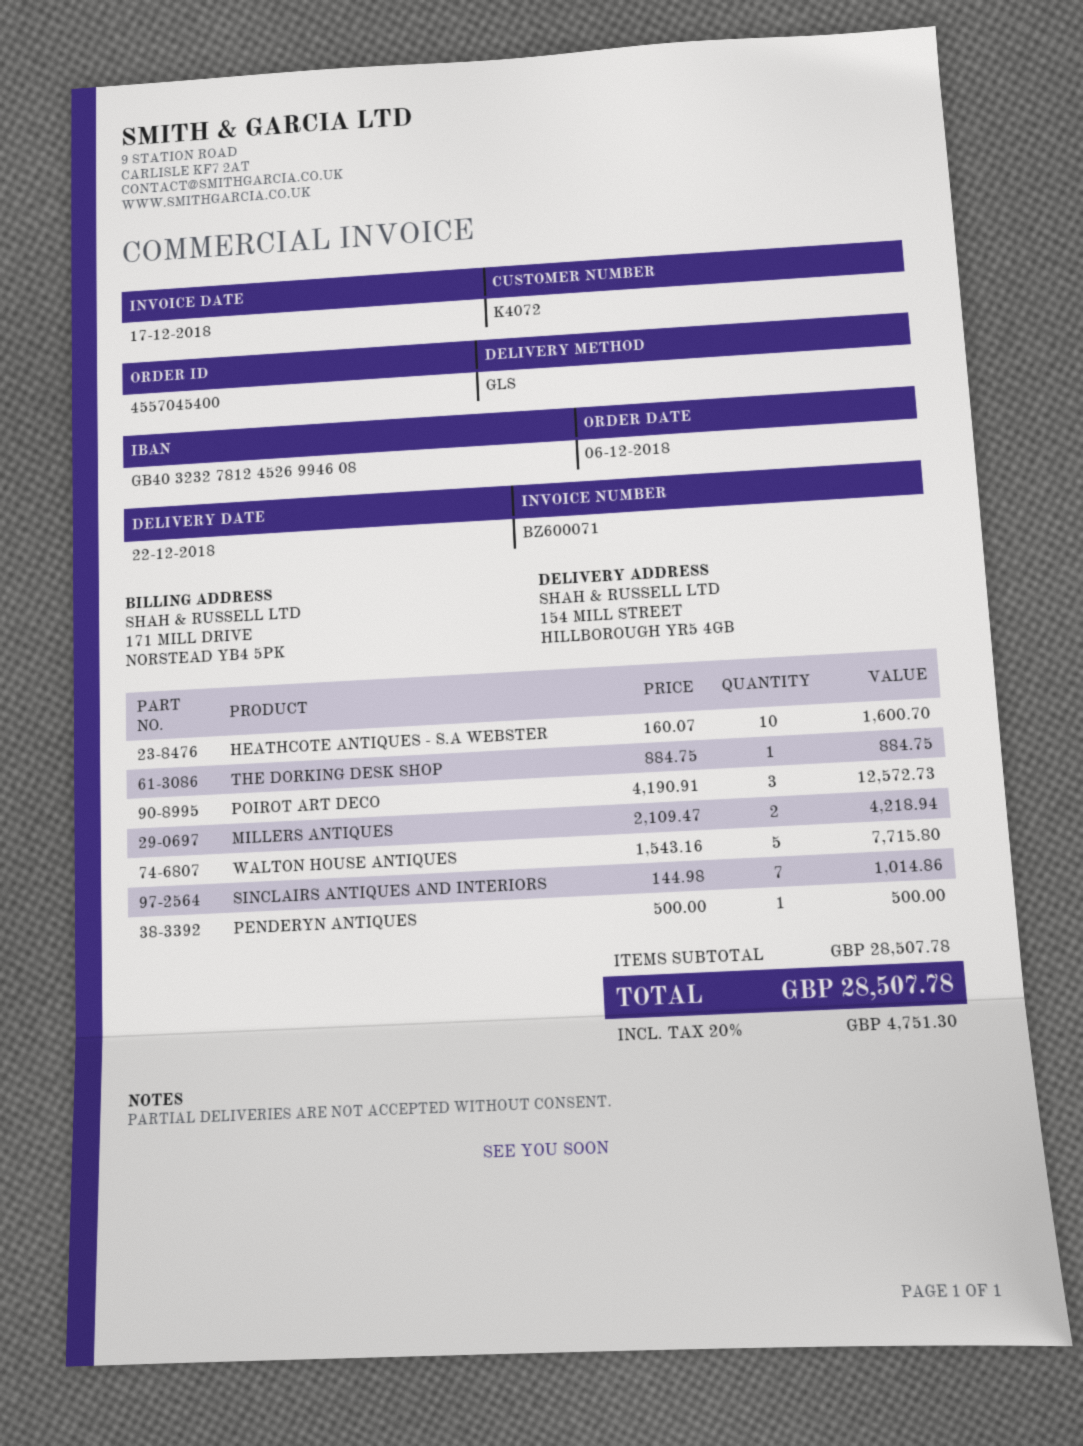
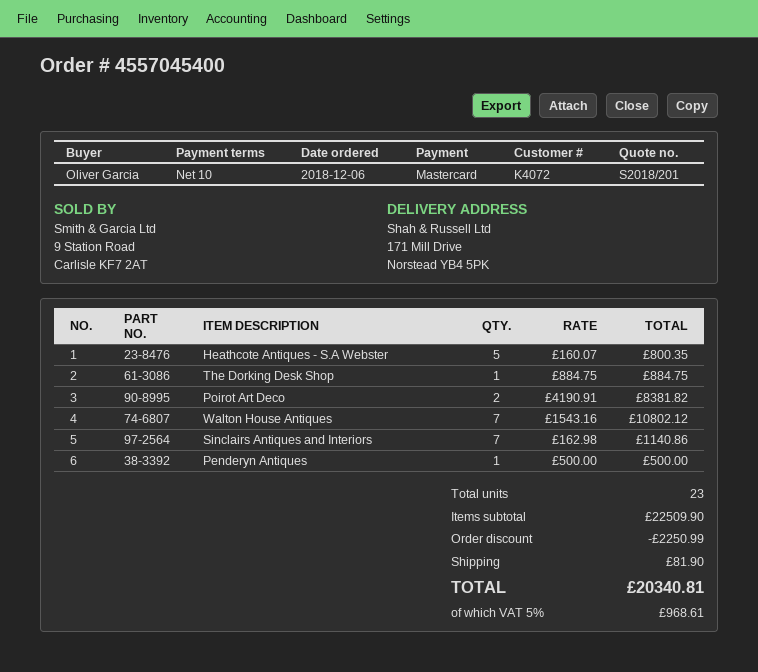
ship to: 154 MILL STREET, HILLBOROUGH YR5 4GB -> 171 Mill Drive, Norstead YB4 5PK
HEATHCOTE ANTIQUES - S.A WEBSTER: 10 x 160.07 = 1600.70 -> 5 x 160.07 = 800.35
POIROT ART DECO: 3 x 4190.91 = 12572.73 -> 2 x 4190.91 = 8381.82
MILLERS ANTIQUES: 2 x 2109.47 = 4218.94 -> none
WALTON HOUSE ANTIQUES: 5 x 1543.16 = 7715.80 -> 7 x 1543.16 = 10802.12
SINCLAIRS ANTIQUES AND INTERIORS: 7 x 144.98 = 1014.86 -> 7 x 162.98 = 1140.86
subtotal: 28507.78 -> 22509.90
discount: none -> 2250.99
shipping: none -> 81.90
tax: 20% = 4751.30 -> 5% = 968.61
total: 28507.78 -> 20340.81

